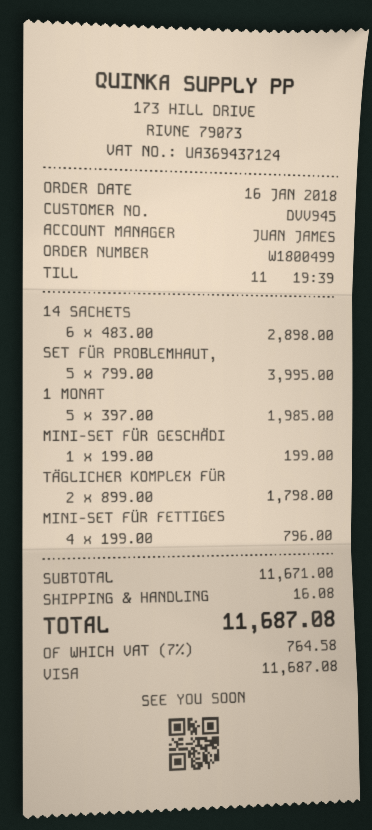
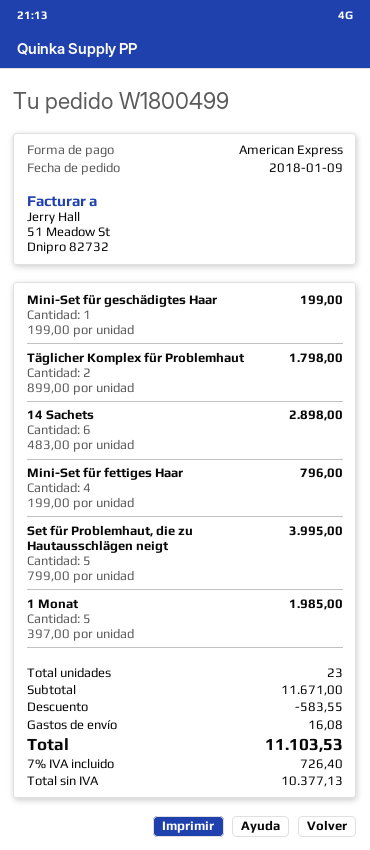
order date: 2018-01-16 -> 2018-01-09
payment method: Visa -> American Express
discount: none -> 583.55
tax: 7% = 764.58 -> 7% = 726.40
total: 11687.08 -> 11103.53

